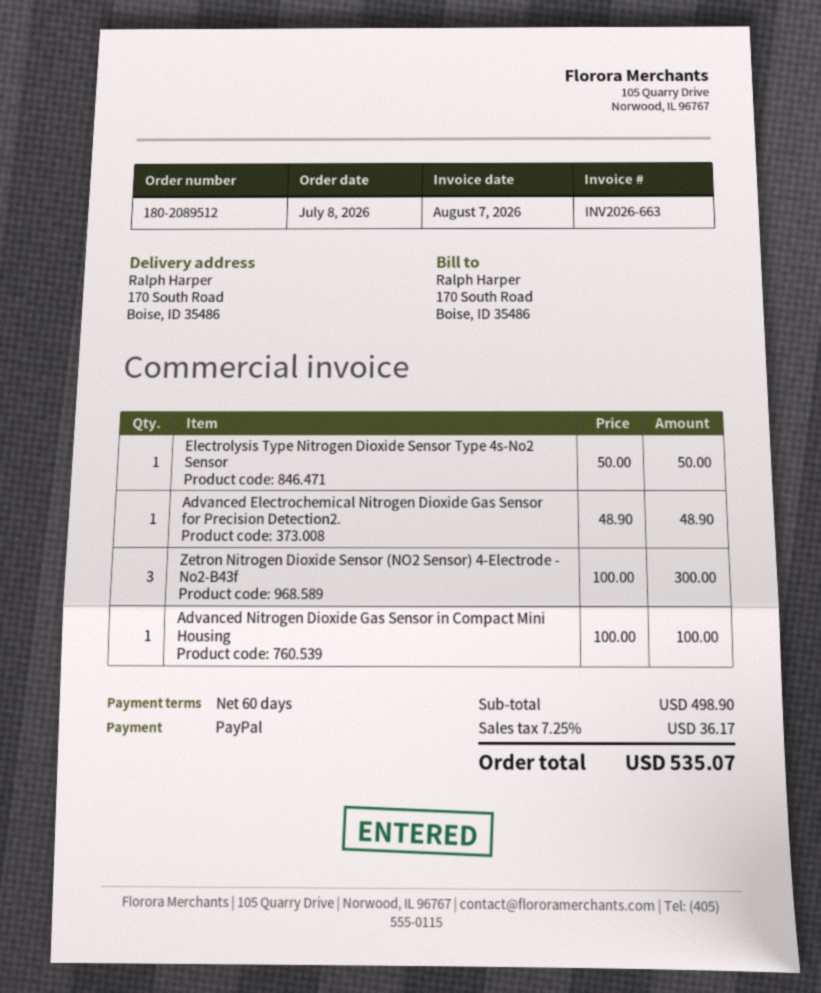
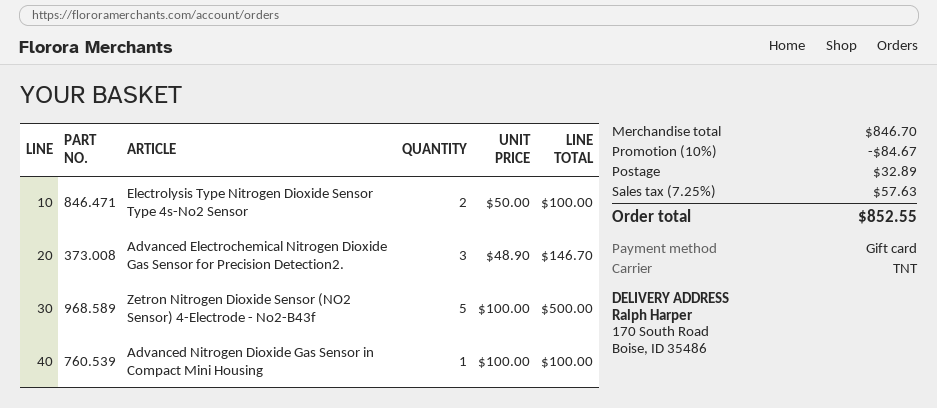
payment method: PayPal -> gift card
Electrolysis Type Nitrogen Dioxide Sensor Type 4s-No2 Sensor: 1 x 50.00 = 50.00 -> 2 x 50.00 = 100.00
Advanced Electrochemical Nitrogen Dioxide Gas Sensor for Precision Detection2.: 1 x 48.90 = 48.90 -> 3 x 48.90 = 146.70
Zetron Nitrogen Dioxide Sensor (NO2 Sensor) 4-Electrode - No2-B43f: 3 x 100.00 = 300.00 -> 5 x 100.00 = 500.00
subtotal: 498.90 -> 846.70
discount: none -> 10% = 84.67
shipping: none -> 32.89
tax: 7.25% = 36.17 -> 7.25% = 57.63
total: 535.07 -> 852.55

